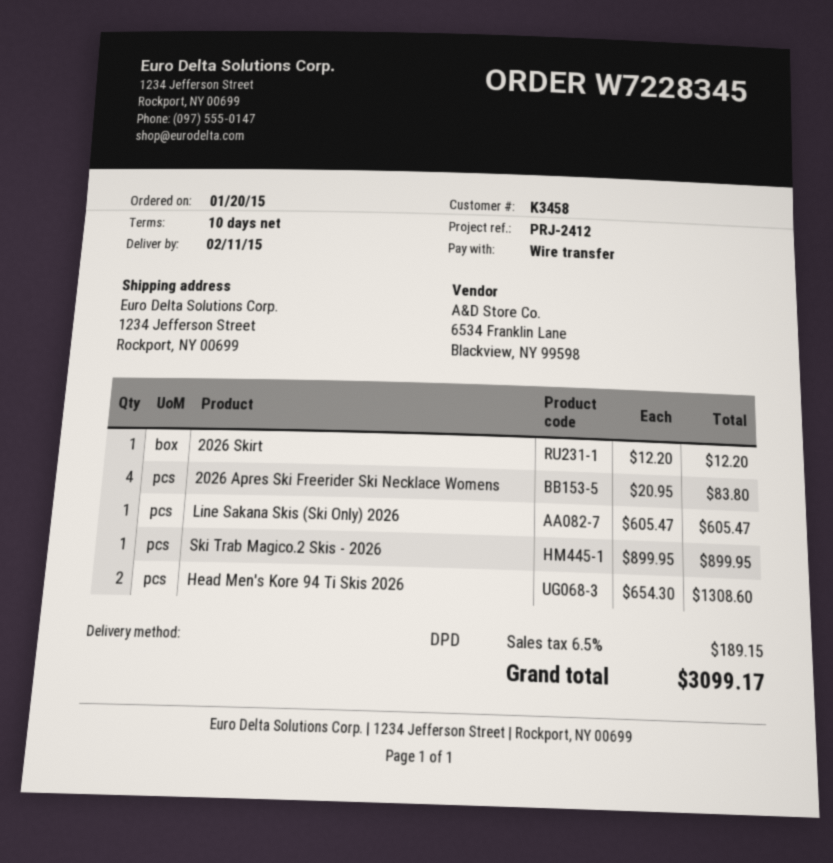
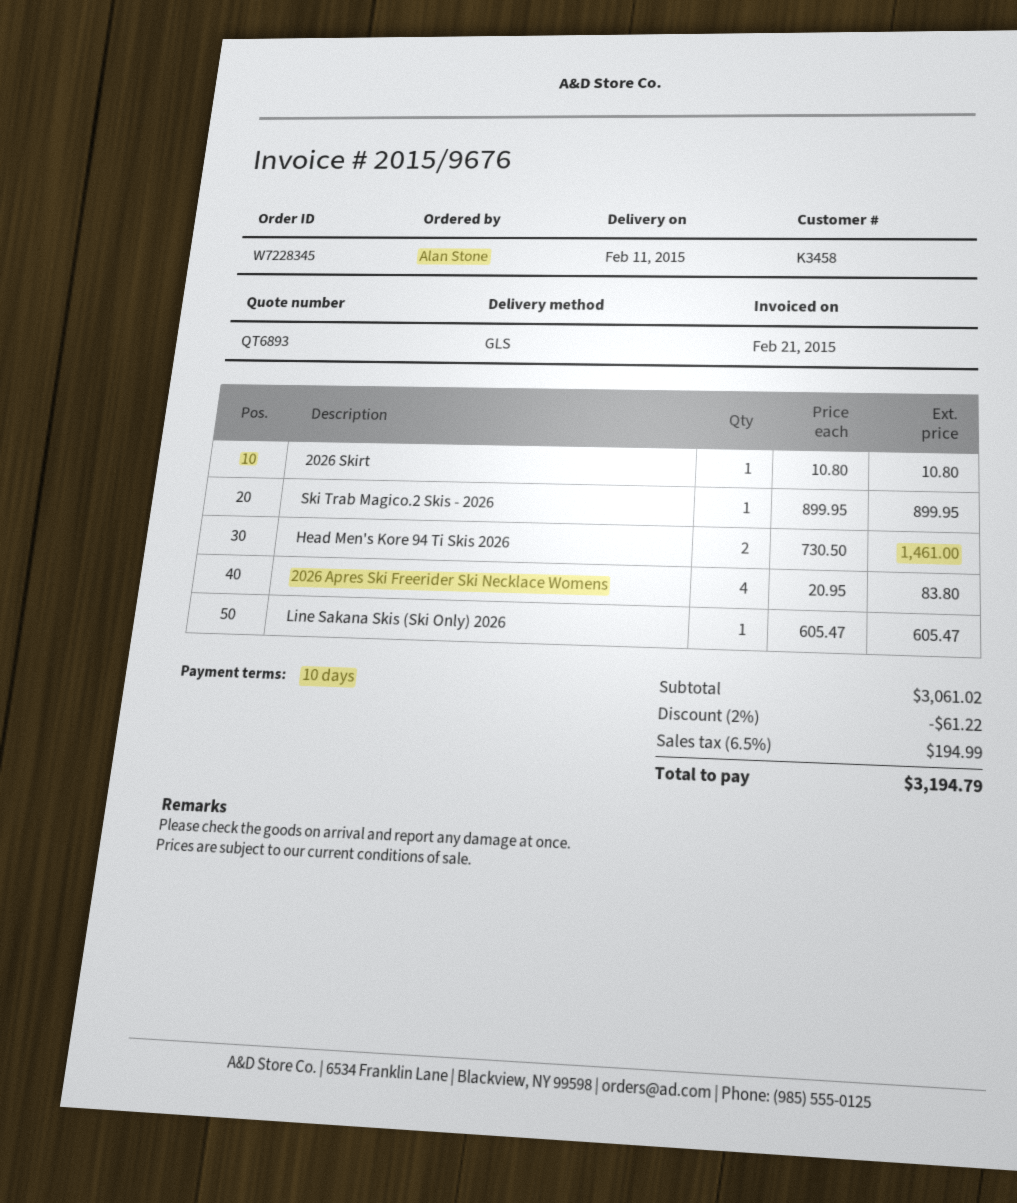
shipping method: DPD -> GLS
2026 Skirt: 1 x 12.20 = 12.20 -> 1 x 10.80 = 10.80
Head Men's Kore 94 Ti Skis 2026: 2 x 654.30 = 1308.60 -> 2 x 730.50 = 1461.00
discount: none -> 2% = 61.22
tax: 6.5% = 189.15 -> 6.5% = 194.99
total: 3099.17 -> 3194.79

